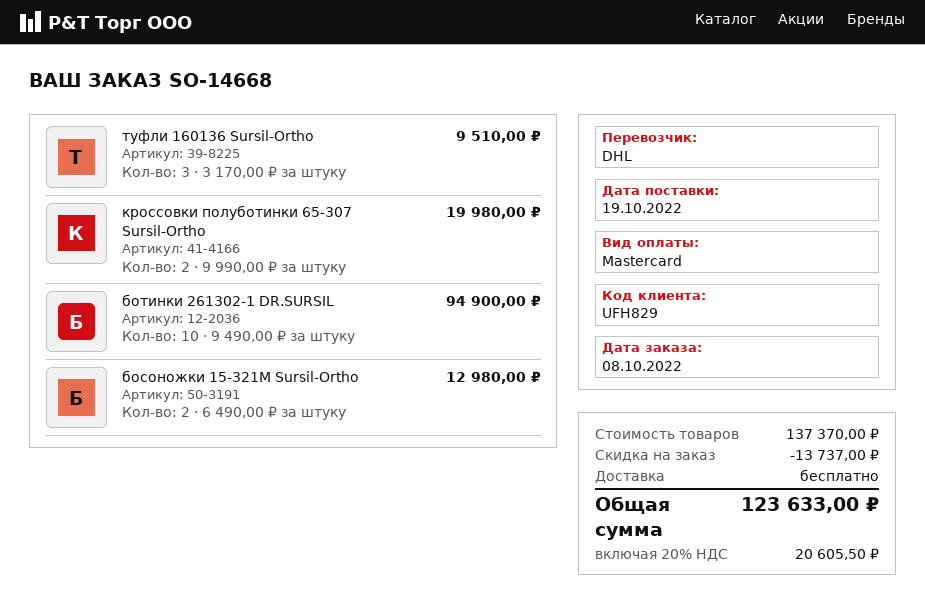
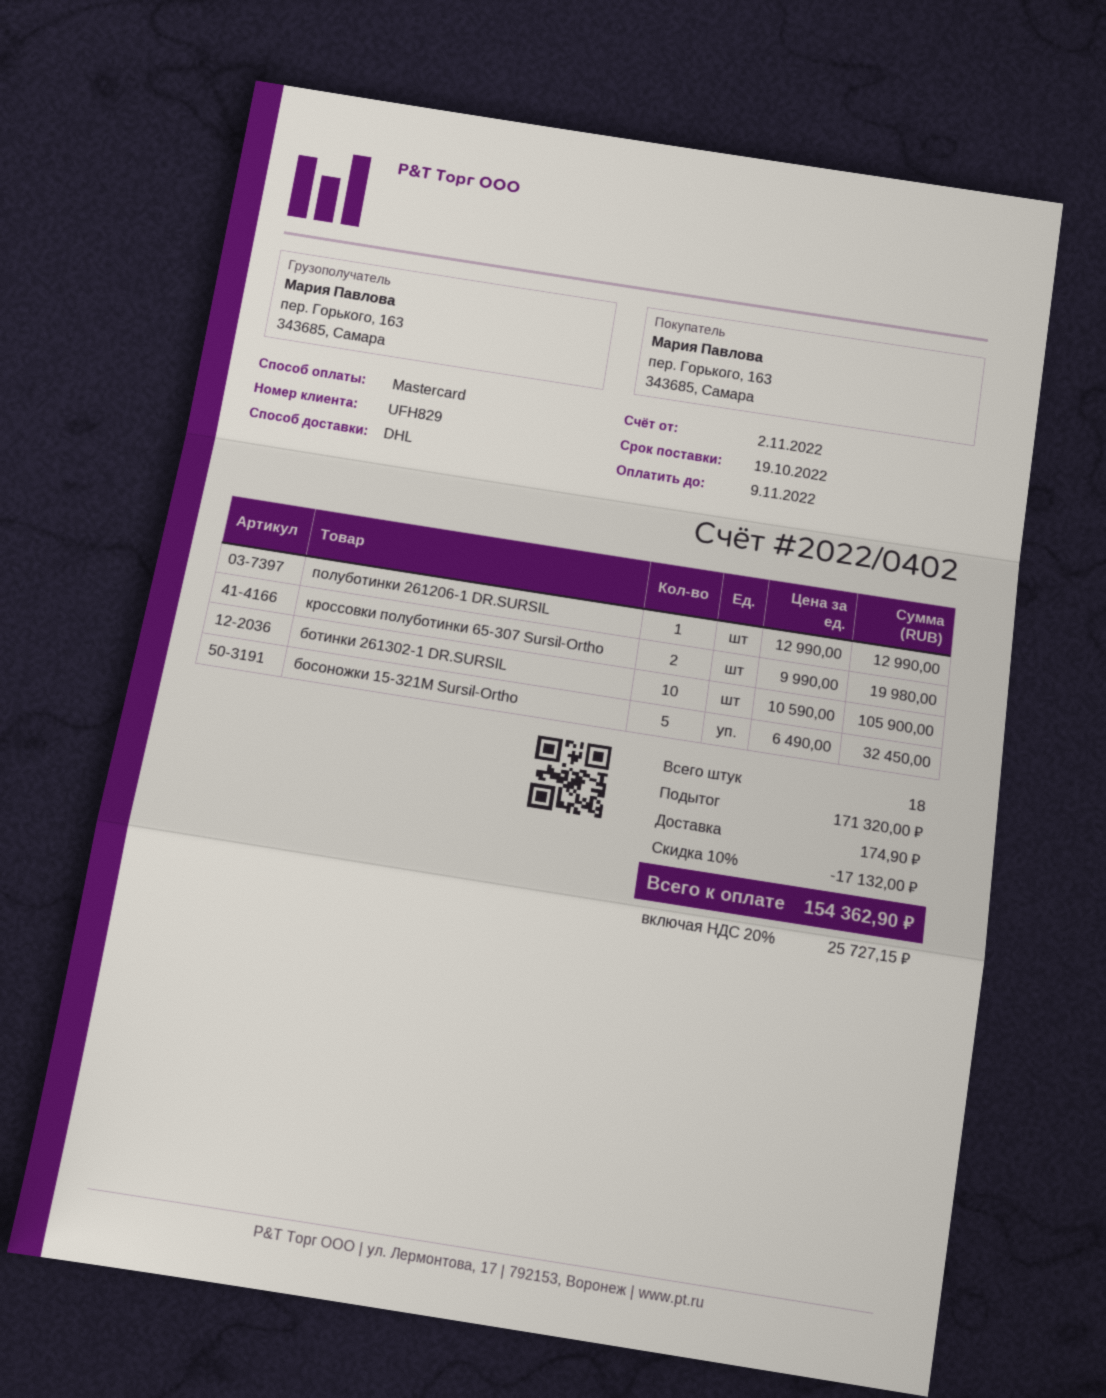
туфли 160136 Sursil-Ortho: 3 x 3170.00 = 9510.00 -> none
ботинки 261302-1 DR.SURSIL: 10 x 9490.00 = 94900.00 -> 10 x 10590.00 = 105900.00
босоножки 15-321M Sursil-Ortho: 2 x 6490.00 = 12980.00 -> 5 x 6490.00 = 32450.00
полуботинки 261206-1 DR.SURSIL: none -> 1 x 12990.00 = 12990.00
subtotal: 137370.00 -> 171320.00
discount: 13737.00 -> 17132.00
shipping: 0.00 -> 174.90
tax: 20% = 20605.50 -> 20% = 25727.15
total: 123633.00 -> 154362.90

